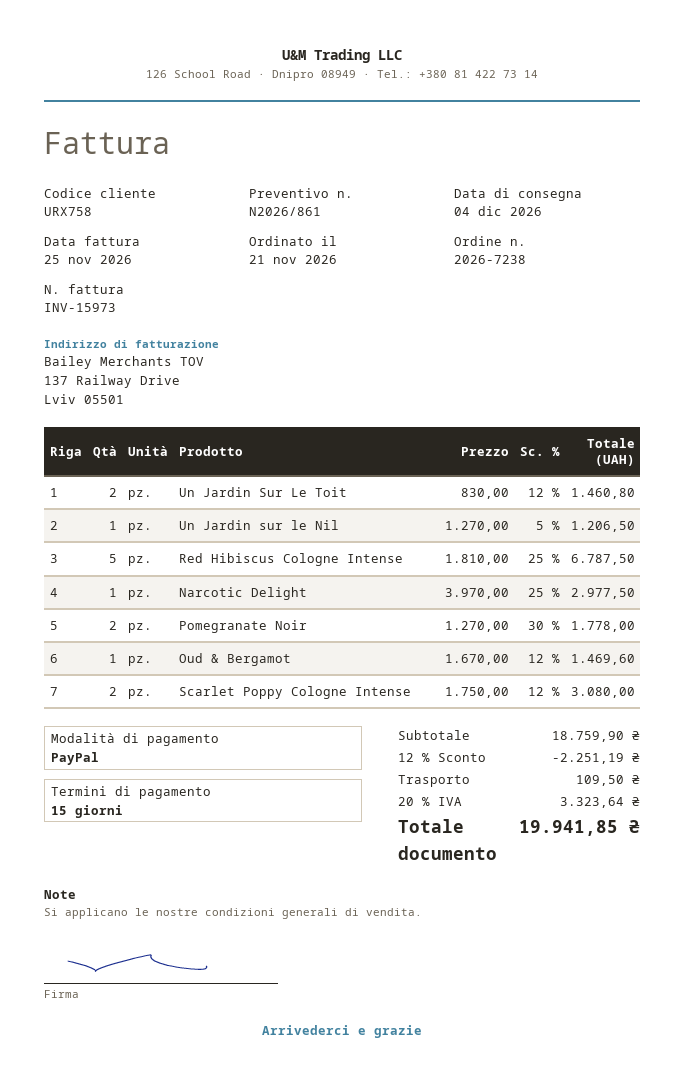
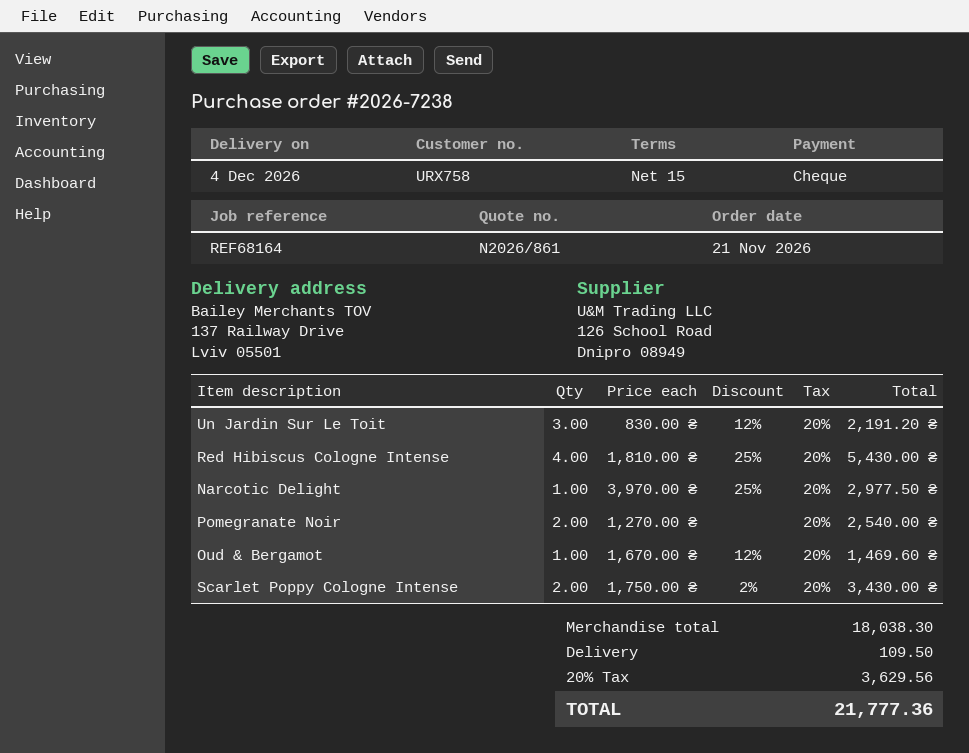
payment method: PayPal -> cheque
Un Jardin Sur Le Toit: 2 x 830.00 - 12% = 1460.80 -> 3 x 830.00 - 12% = 2191.20
Un Jardin sur le Nil: 1 x 1270.00 - 5% = 1206.50 -> none
Red Hibiscus Cologne Intense: 5 x 1810.00 - 25% = 6787.50 -> 4 x 1810.00 - 25% = 5430.00
Pomegranate Noir: 2 x 1270.00 - 30% = 1778.00 -> 2 x 1270.00 = 2540.00
Scarlet Poppy Cologne Intense: 2 x 1750.00 - 12% = 3080.00 -> 2 x 1750.00 - 2% = 3430.00
subtotal: 18759.90 -> 18038.30
discount: 12% = 2251.19 -> none
tax: 20% = 3323.64 -> 20% = 3629.56
total: 19941.85 -> 21777.36

